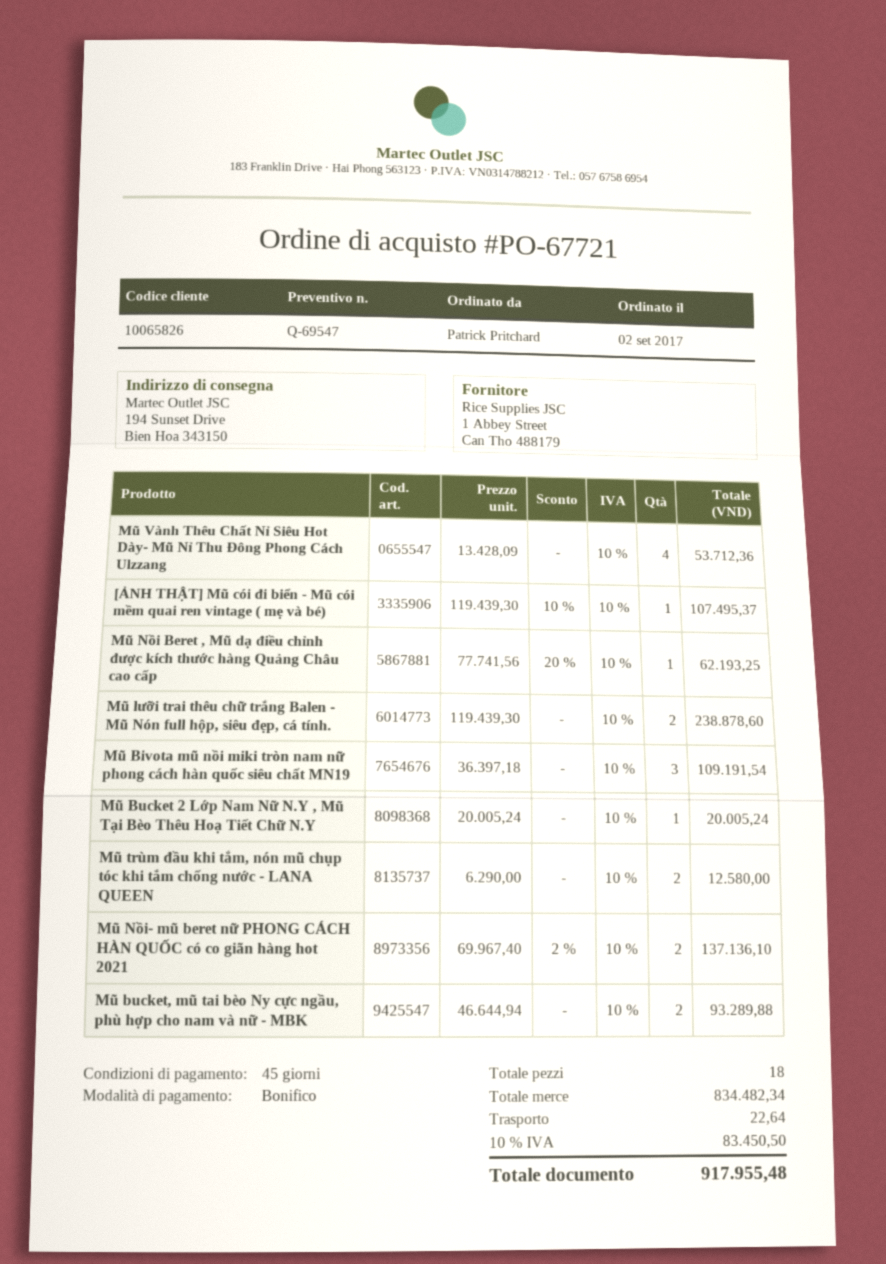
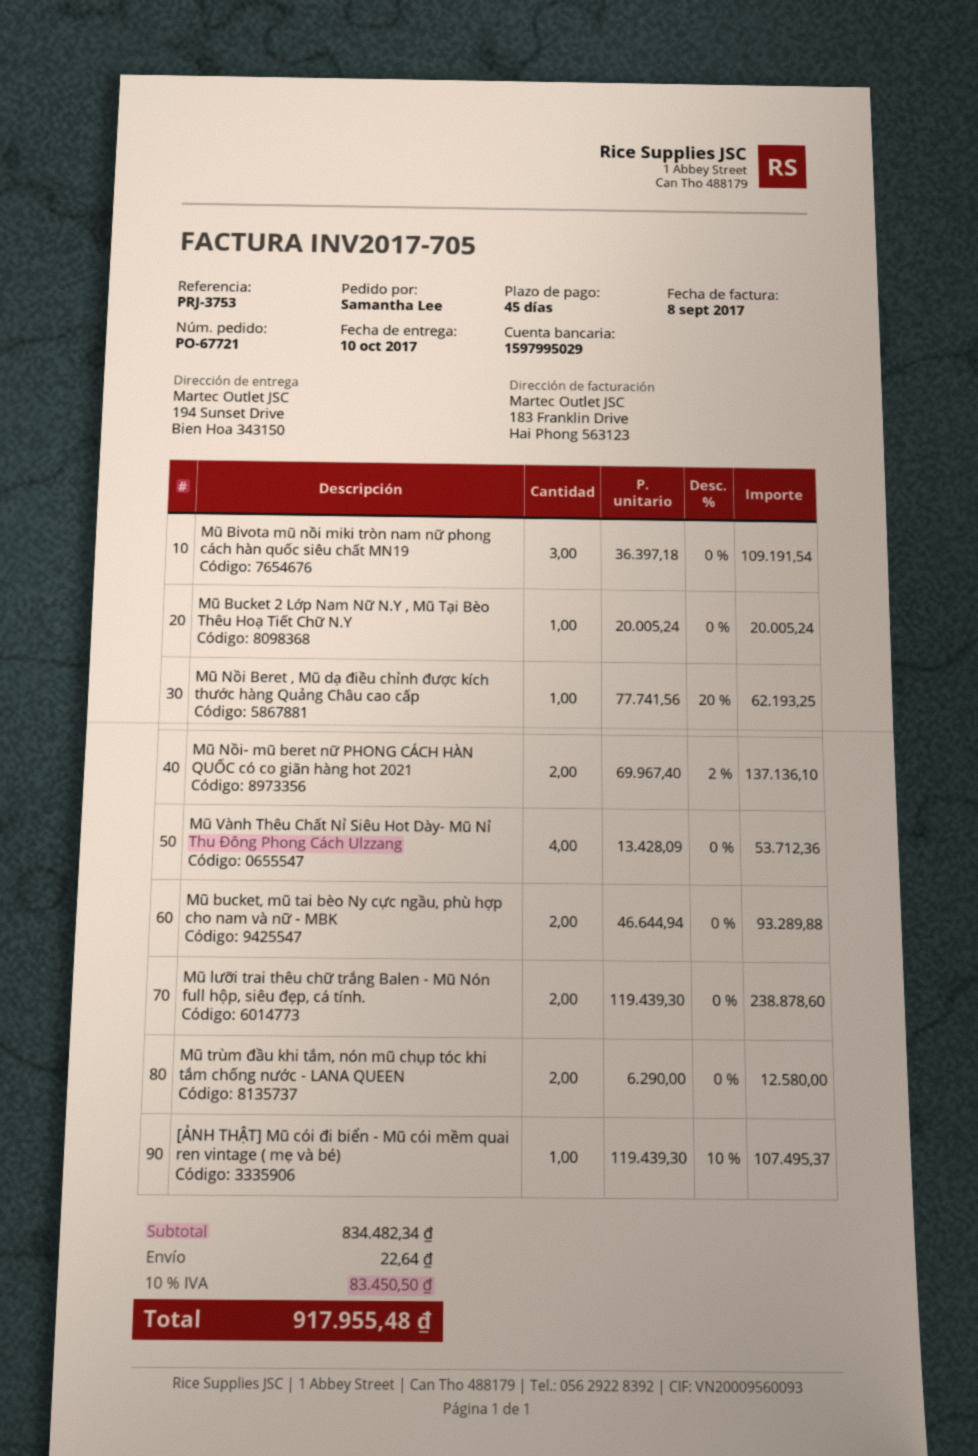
ordered by: Patrick Pritchard -> Samantha Lee

